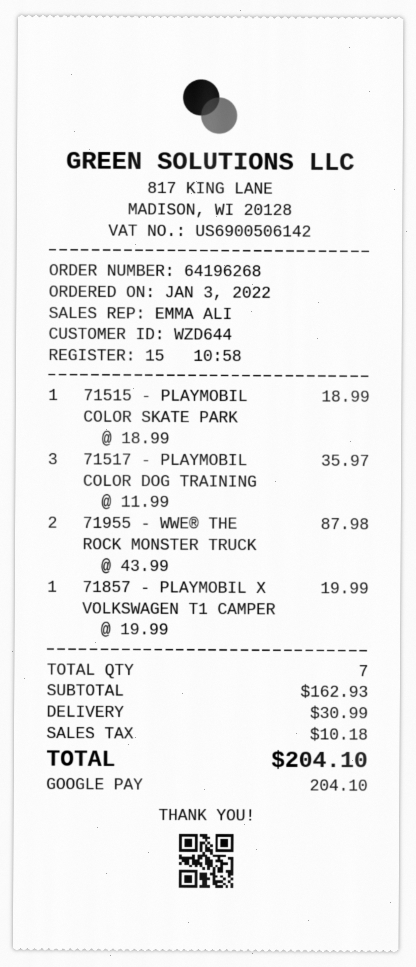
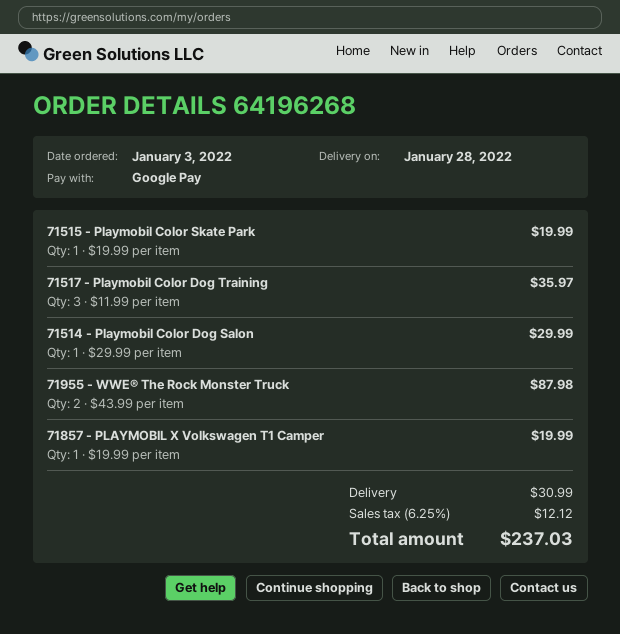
71515 - PLAYMOBIL COLOR SKATE PARK: 1 x 18.99 = 18.99 -> 1 x 19.99 = 19.99
71514 - Playmobil Color Dog Salon: none -> 1 x 29.99 = 29.99
tax: 10.18 -> 12.12
total: 204.10 -> 237.03

